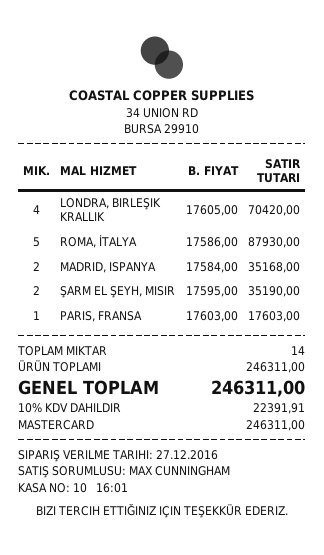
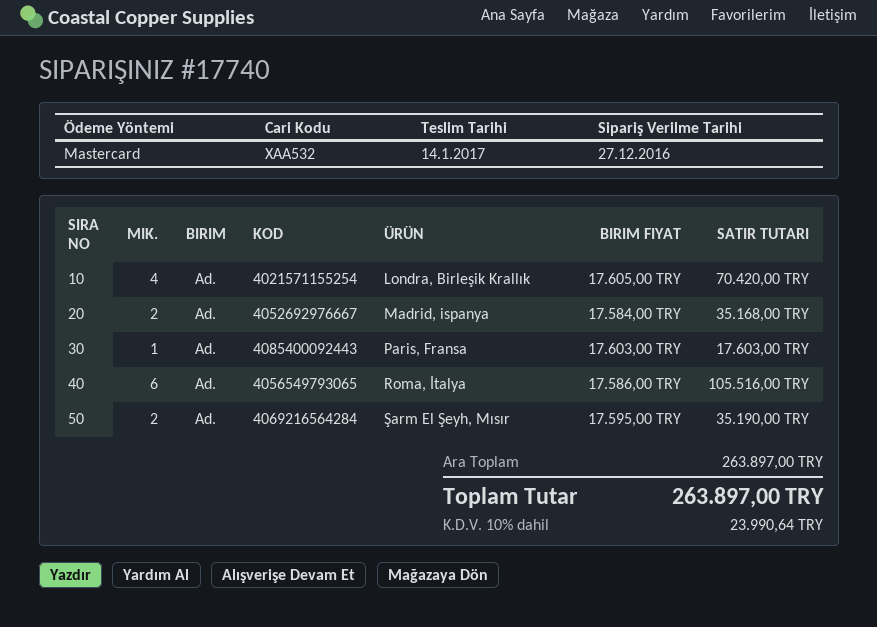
ROMA, İTALYA: 5 x 17586.00 = 87930.00 -> 6 x 17586.00 = 105516.00
subtotal: 246311.00 -> 263897.00
tax: 10% = 22391.91 -> 10% = 23990.64
total: 246311.00 -> 263897.00

